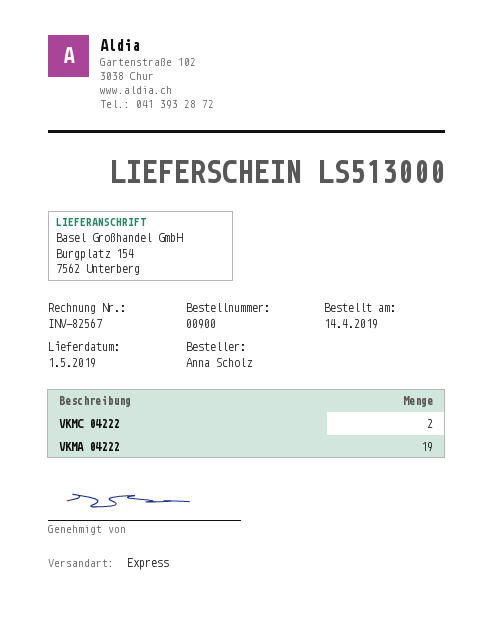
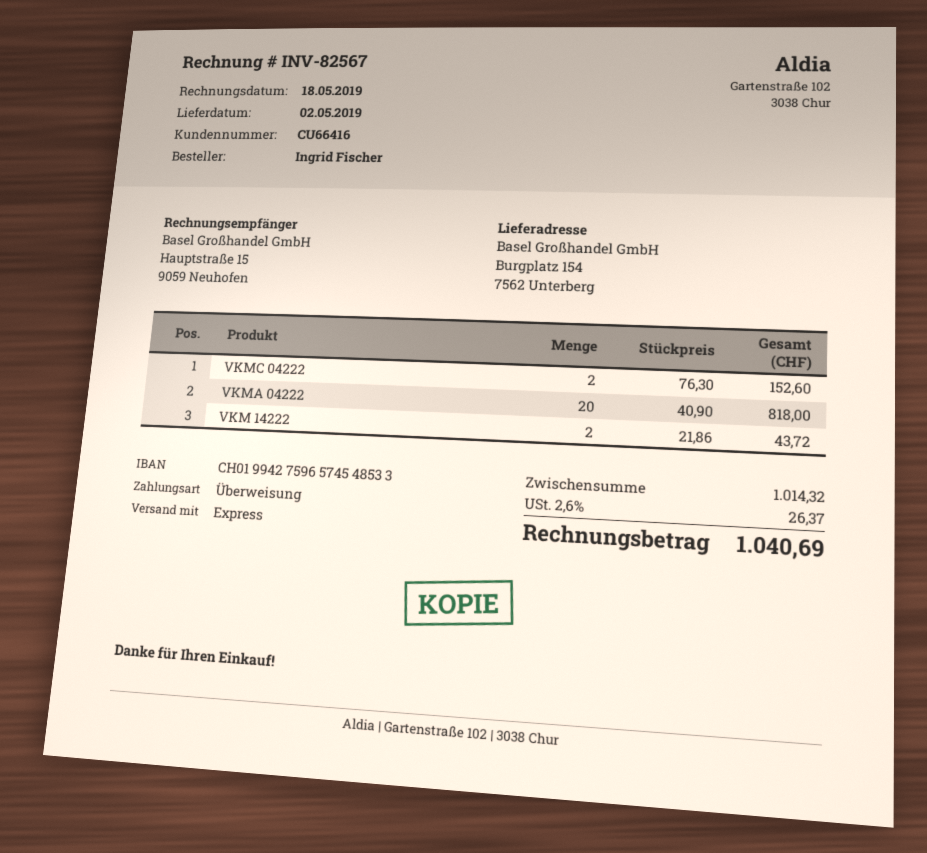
delivery date: 2019-05-01 -> 2019-05-02
ordered by: Anna Scholz -> Ingrid Fischer
VKMA 04222: 19 -> 20
VKM 14222: none -> 2

